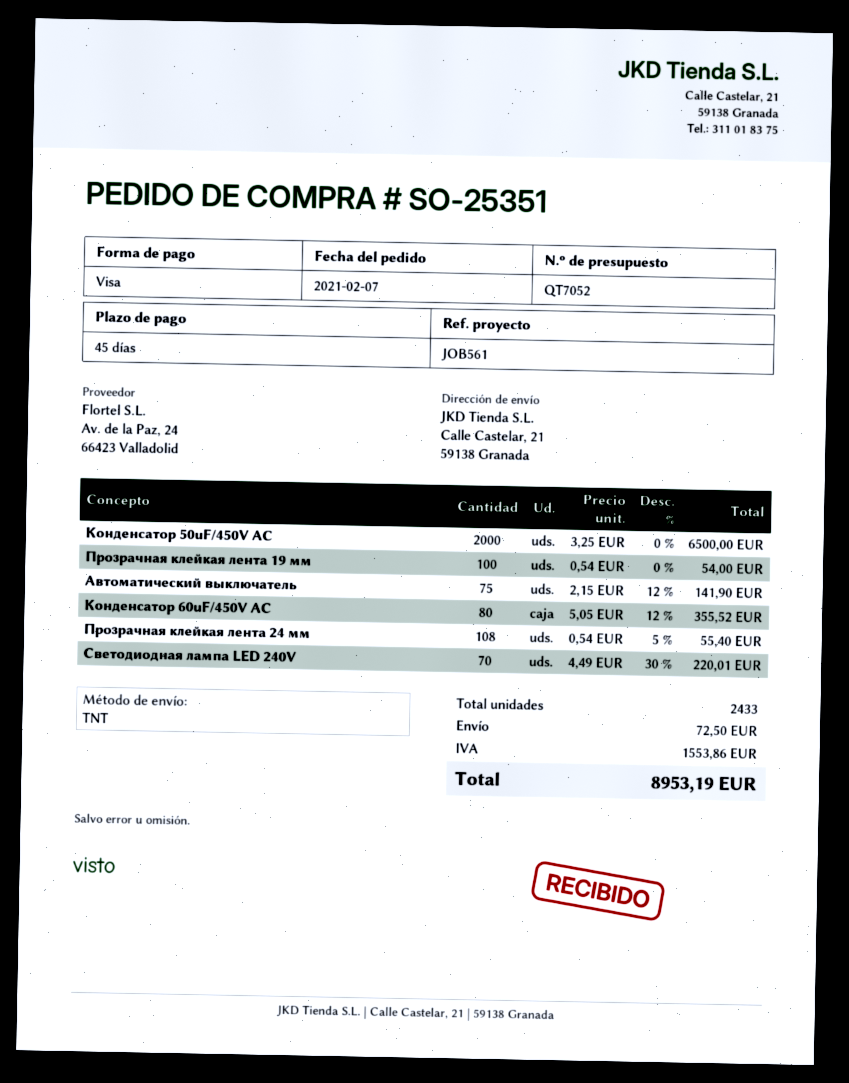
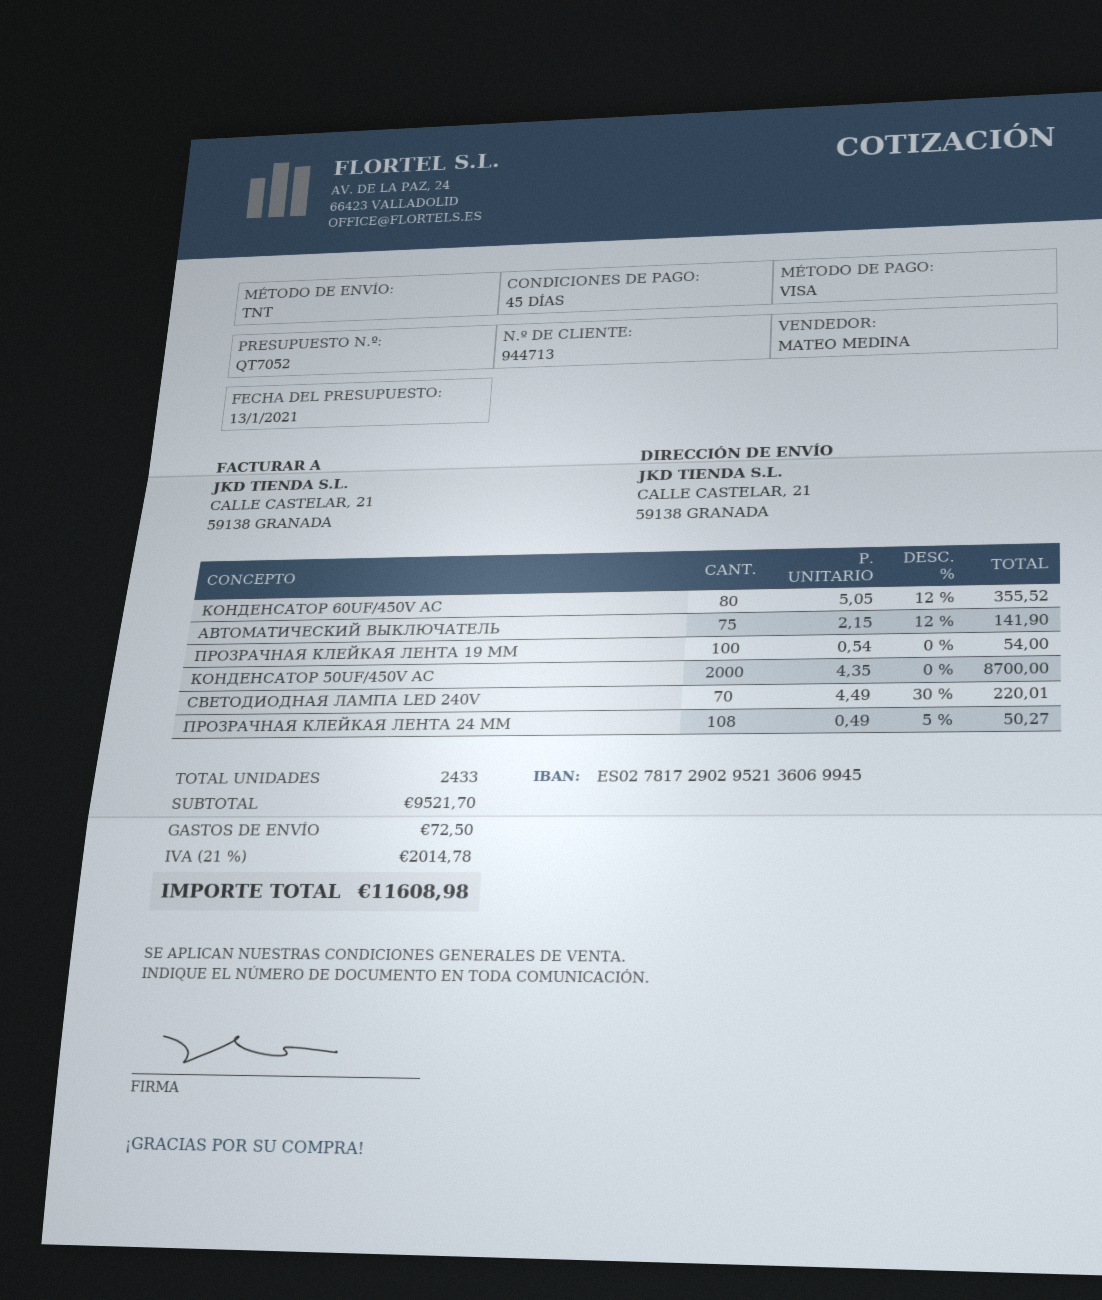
Конденсатор 50uF/450V AC: 2000 x 3.25 = 6500.00 -> 2000 x 4.35 = 8700.00
Прозрачная клейкая лента 24 мм: 108 x 0.54 - 5% = 55.40 -> 108 x 0.49 - 5% = 50.27
tax: 1553.86 -> 2014.78
total: 8953.19 -> 11608.98

